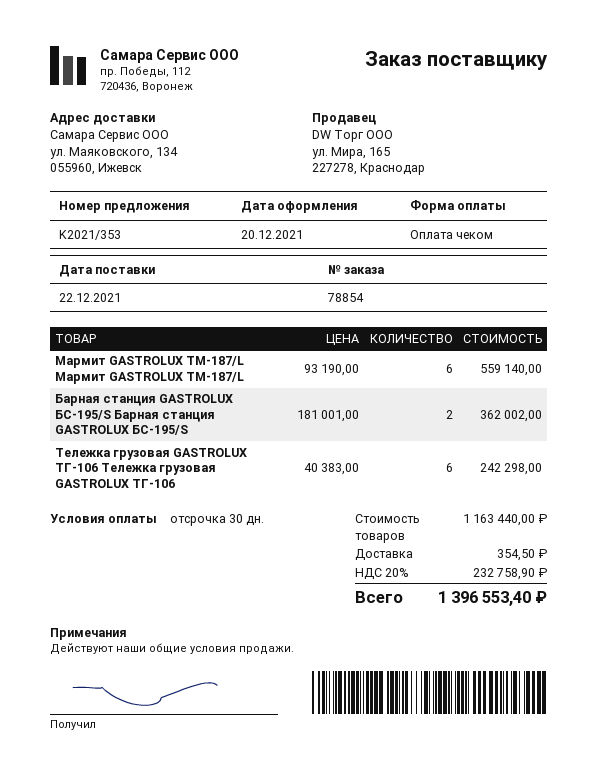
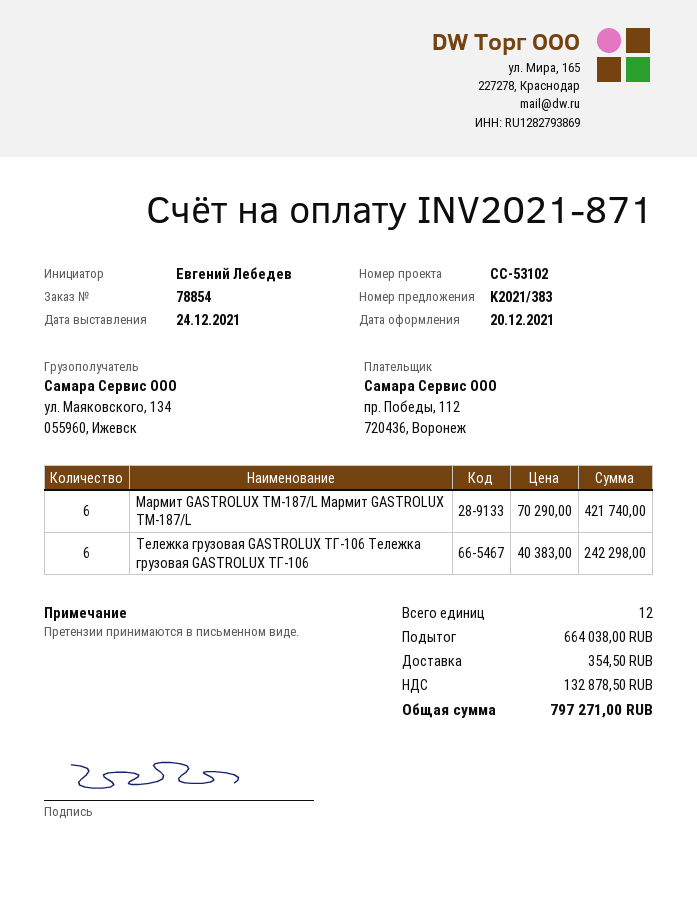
quote number: K2021/353 -> K2021/383
Мармит GASTROLUX ТМ-187/L Мармит GASTROLUX ТМ-187/L: 6 x 93190.00 = 559140.00 -> 6 x 70290.00 = 421740.00
Барная станция GASTROLUX БС-195/S Барная станция GASTROLUX БС-195/S: 2 x 181001.00 = 362002.00 -> none
subtotal: 1163440.00 -> 664038.00
tax: 232758.90 -> 132878.50
total: 1396553.40 -> 797271.00

